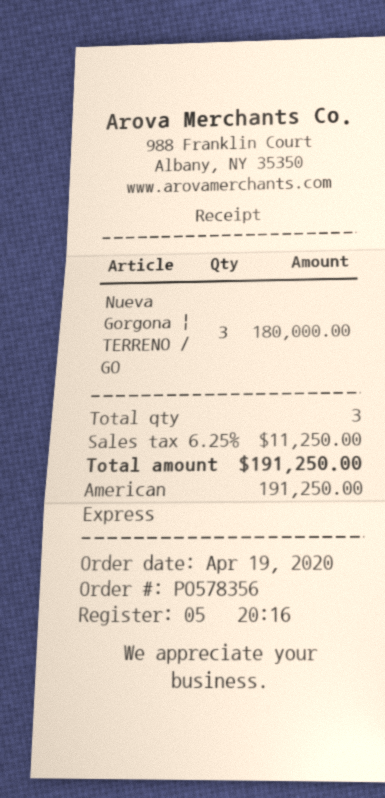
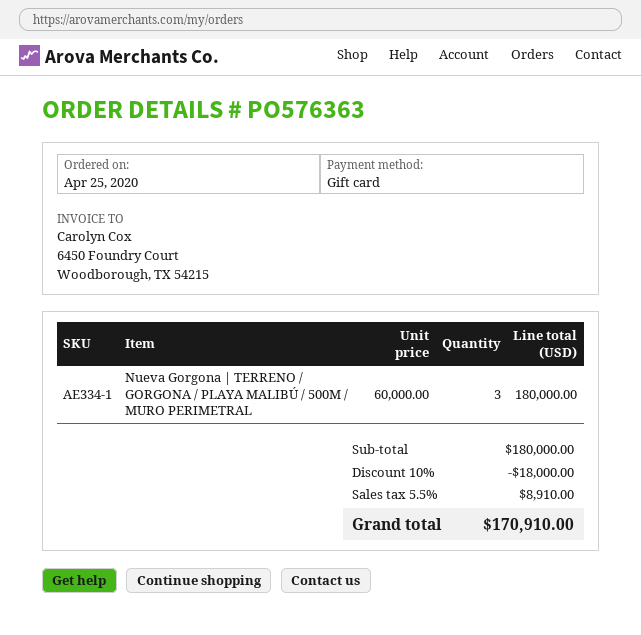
order number: PO578356 -> PO576363
order date: 2020-04-19 -> 2020-04-25
payment method: American Express -> gift card
discount: none -> 10% = 18000.00
tax: 6.25% = 11250.00 -> 5.5% = 8910.00
total: 191250.00 -> 170910.00

